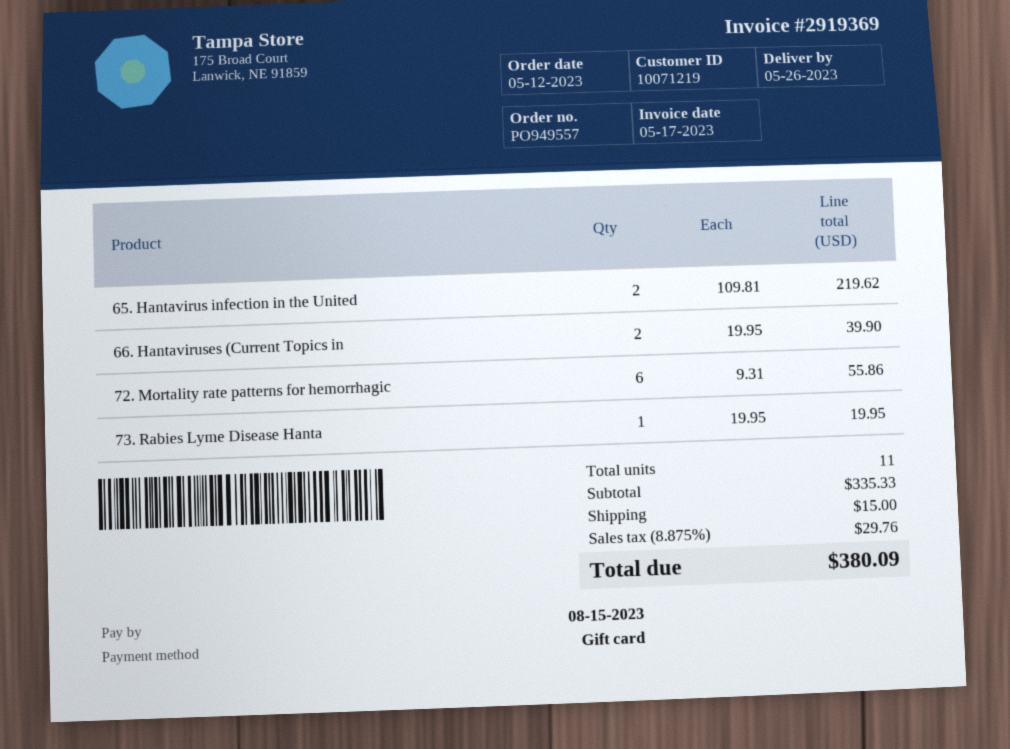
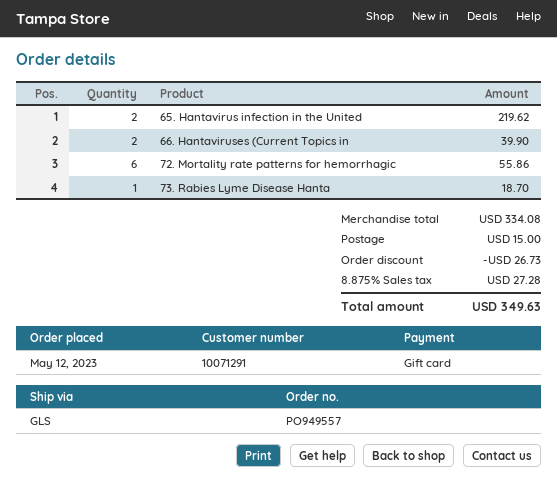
customer number: 10071219 -> 10071291
73. Rabies Lyme Disease Hanta: 1 for 19.95 -> 1 for 18.70
subtotal: 335.33 -> 334.08
discount: none -> 26.73
tax: 8.875% = 29.76 -> 8.875% = 27.28
total: 380.09 -> 349.63

